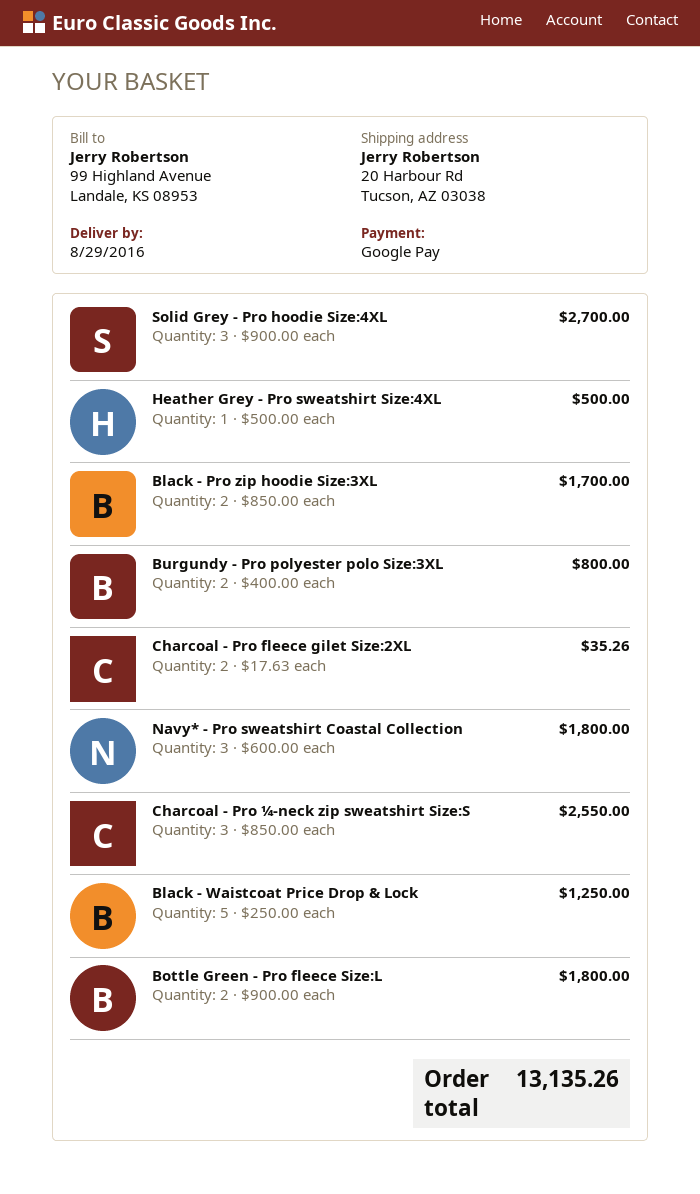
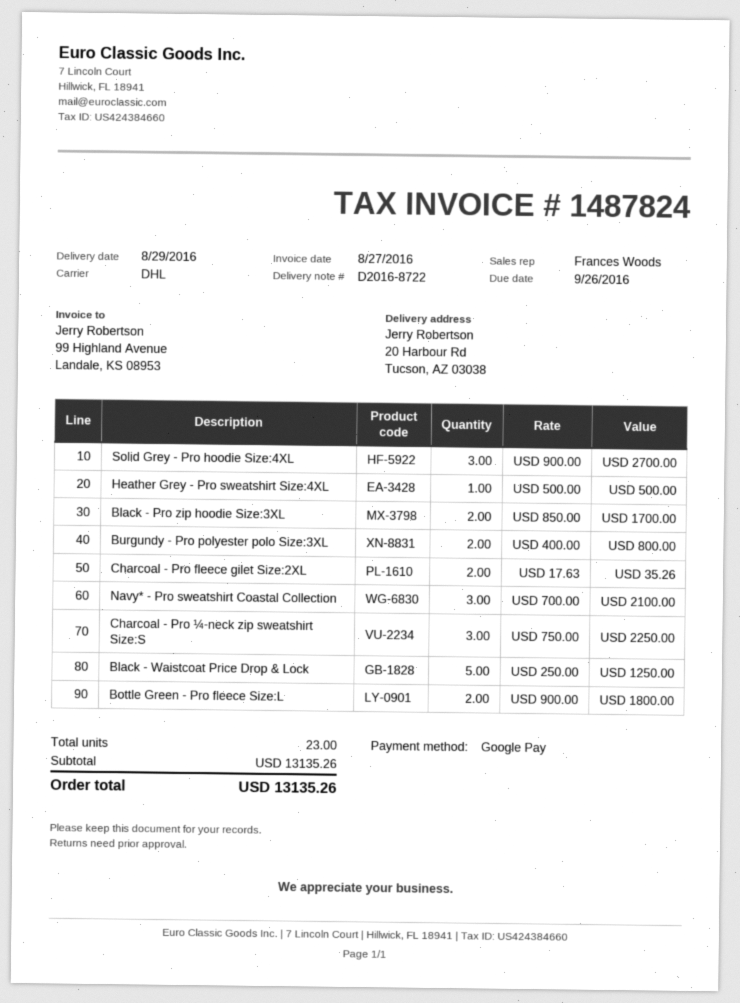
Navy* - Pro sweatshirt Coastal Collection: 3 x 600.00 = 1800.00 -> 3 x 700.00 = 2100.00
Charcoal - Pro ¼-neck zip sweatshirt Size:S: 3 x 850.00 = 2550.00 -> 3 x 750.00 = 2250.00

